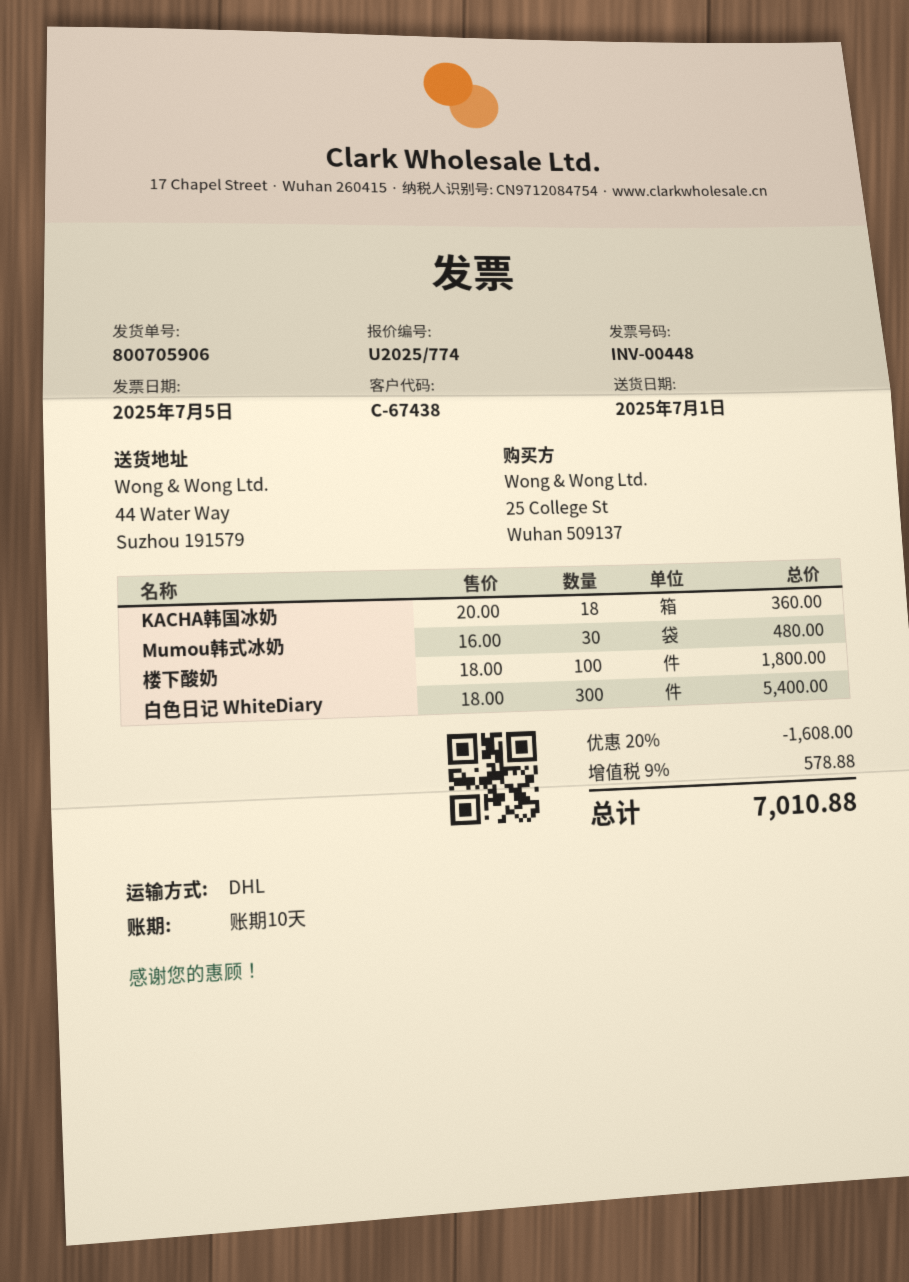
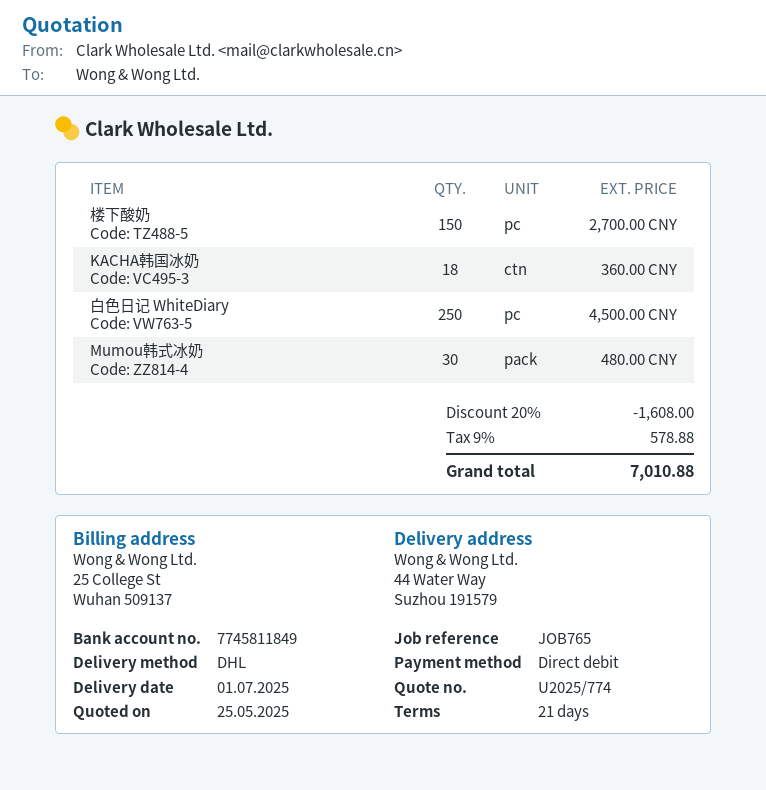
payment terms: 10 days -> 21 days
楼下酸奶: 100 for 1800.00 -> 150 for 2700.00
白色日记 WhiteDiary: 300 for 5400.00 -> 250 for 4500.00

